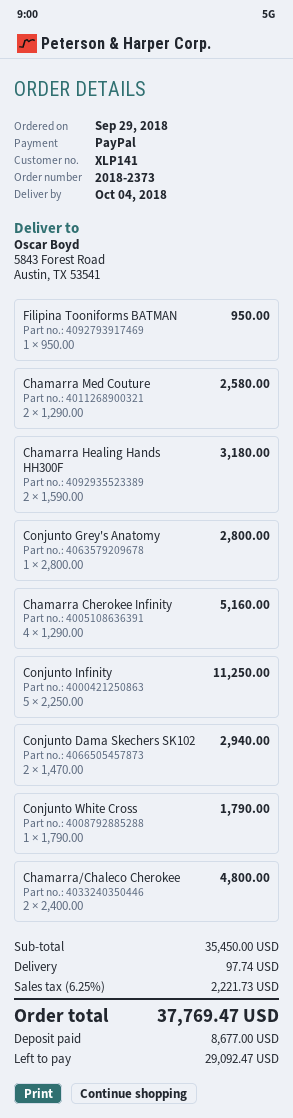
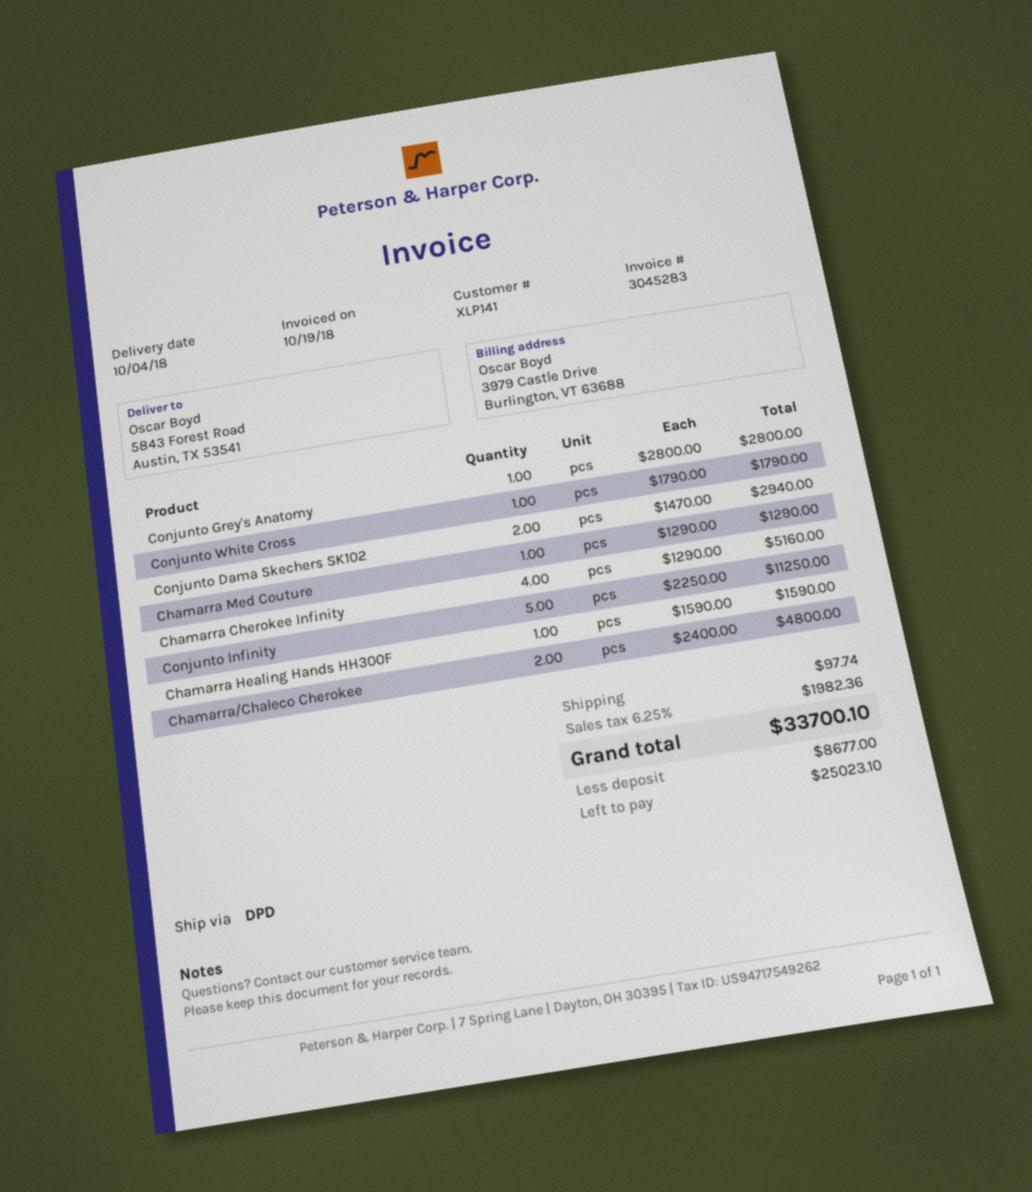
Filipina Tooniforms BATMAN: 1 x 950.00 = 950.00 -> none
Chamarra Med Couture: 2 x 1290.00 = 2580.00 -> 1 x 1290.00 = 1290.00
Chamarra Healing Hands HH300F: 2 x 1590.00 = 3180.00 -> 1 x 1590.00 = 1590.00
tax: 6.25% = 2221.73 -> 6.25% = 1982.36
total: 37769.47 -> 33700.10
balance: 29092.47 -> 25023.10

